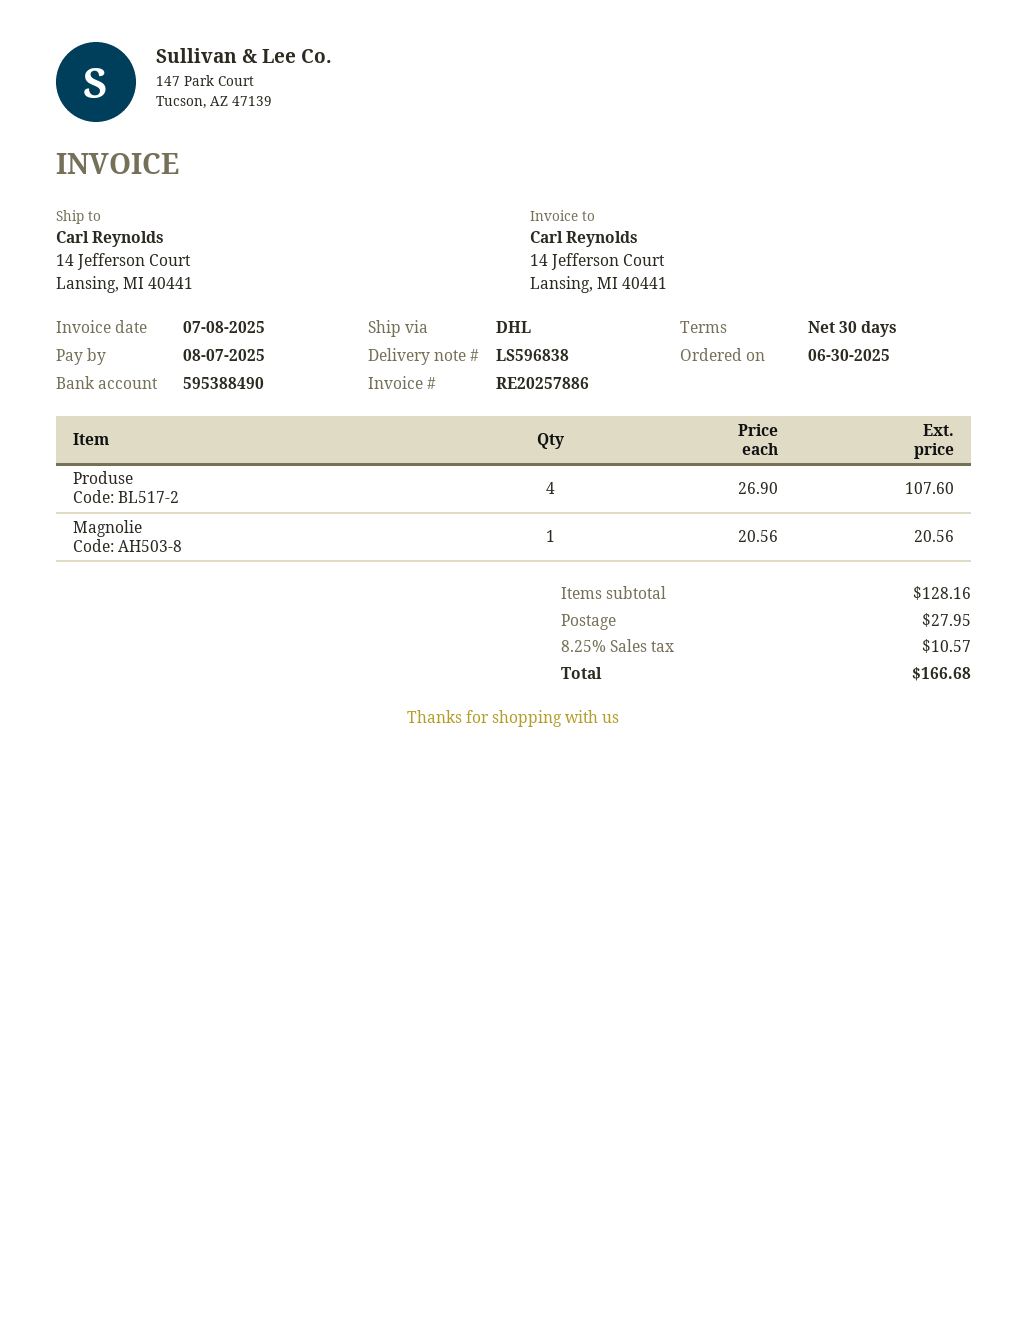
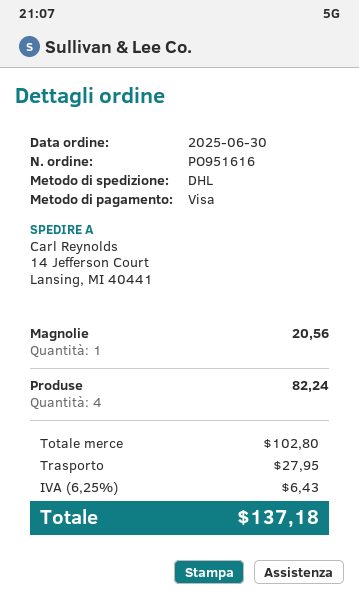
Produse: 4 for 107.60 -> 4 for 82.24
subtotal: 128.16 -> 102.80
tax: 8.25% = 10.57 -> 6.25% = 6.43
total: 166.68 -> 137.18

